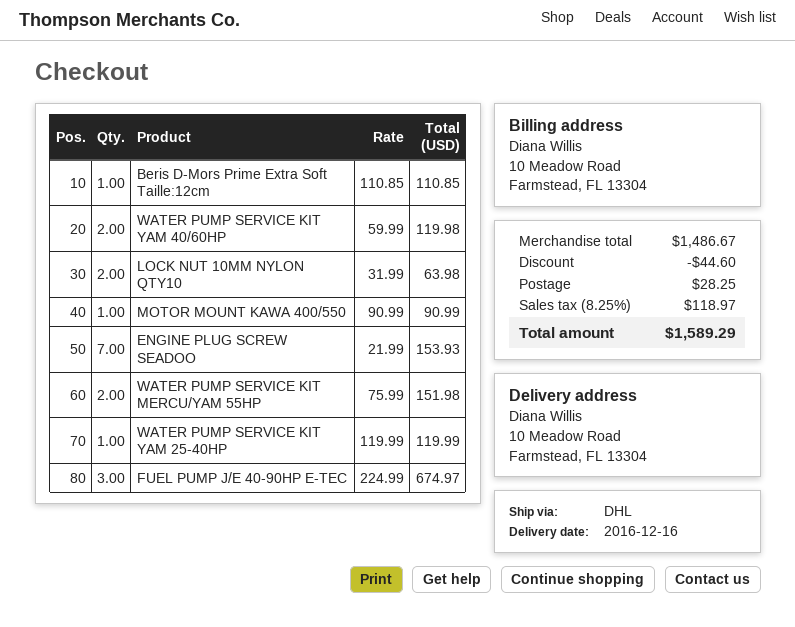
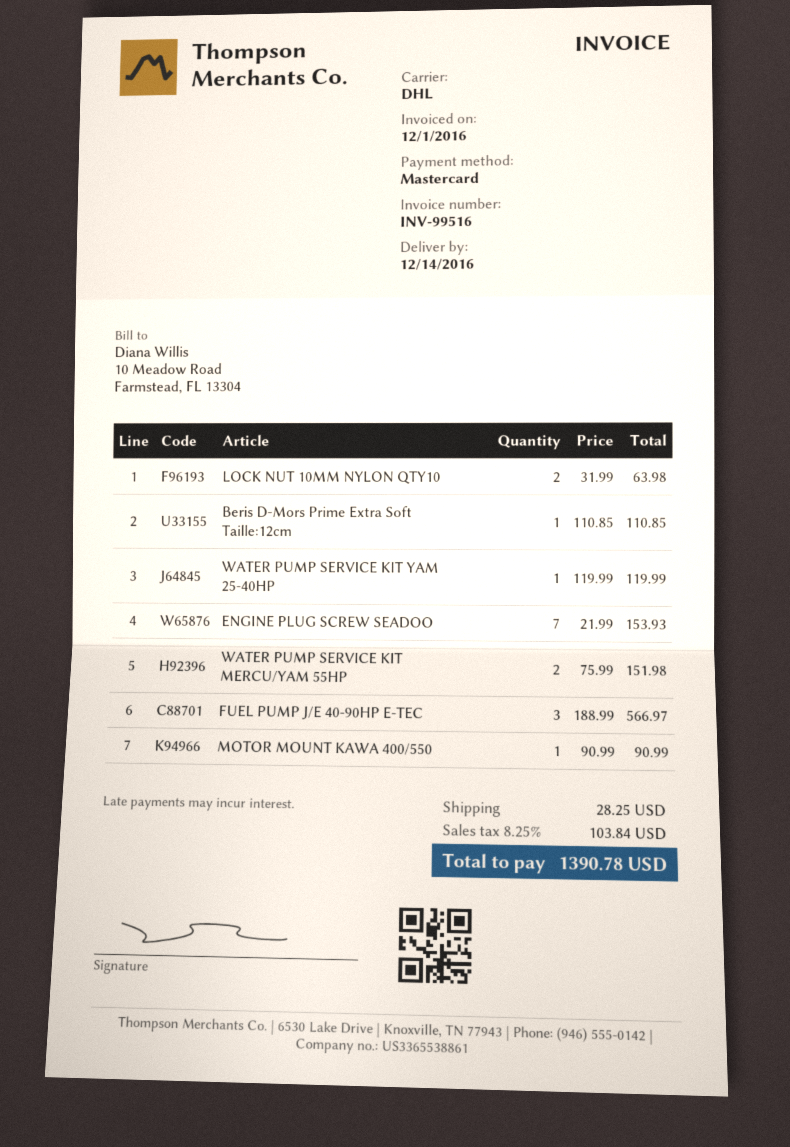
delivery date: 2016-12-16 -> 2016-12-14
WATER PUMP SERVICE KIT YAM 40/60HP: 2 x 59.99 = 119.98 -> none
FUEL PUMP J/E 40-90HP E-TEC: 3 x 224.99 = 674.97 -> 3 x 188.99 = 566.97
discount: 44.60 -> none
tax: 8.25% = 118.97 -> 8.25% = 103.84
total: 1589.29 -> 1390.78

